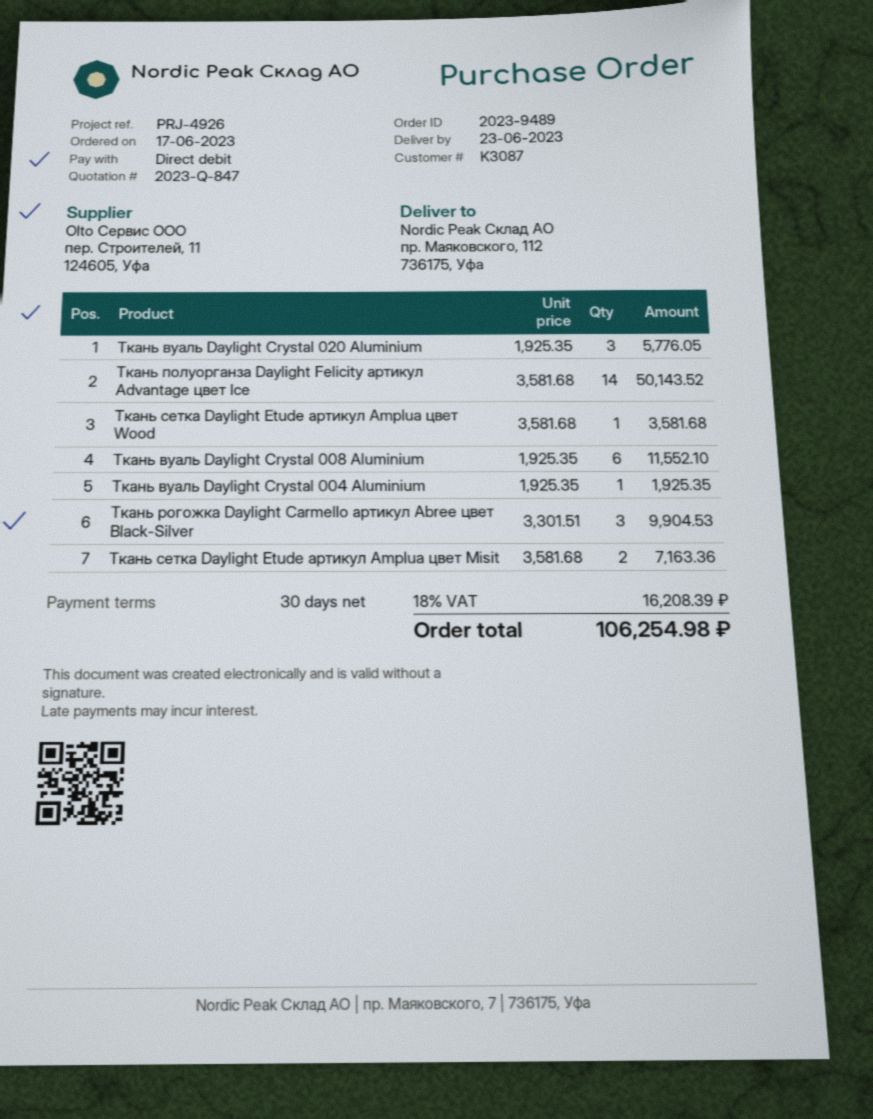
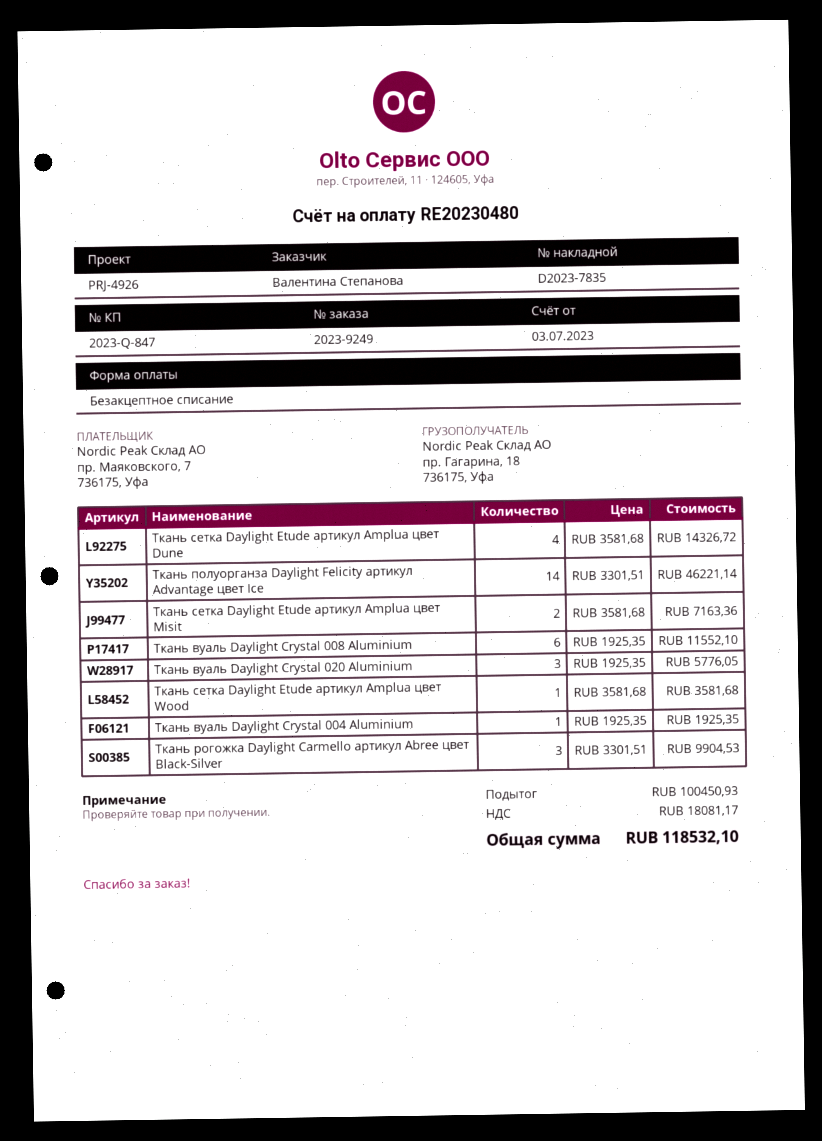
order number: 2023-9489 -> 2023-9249
ship to: пр. Маяковского, 112, 736175, Уфа -> пр. Гагарина, 18, 736175, Уфа
Ткань полуорганза Daylight Felicity артикул Advantage цвет Ice: 14 x 3581.68 = 50143.52 -> 14 x 3301.51 = 46221.14
Ткань сетка Daylight Etude артикул Amplua цвет Dune: none -> 4 x 3581.68 = 14326.72
tax: 16208.39 -> 18081.17
total: 106254.98 -> 118532.10

